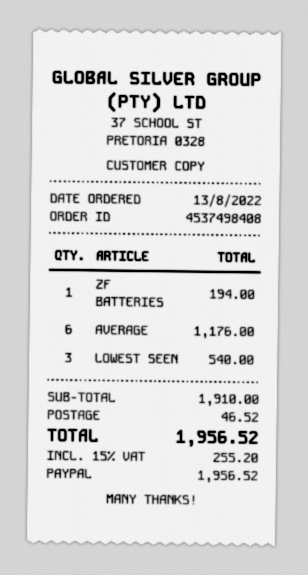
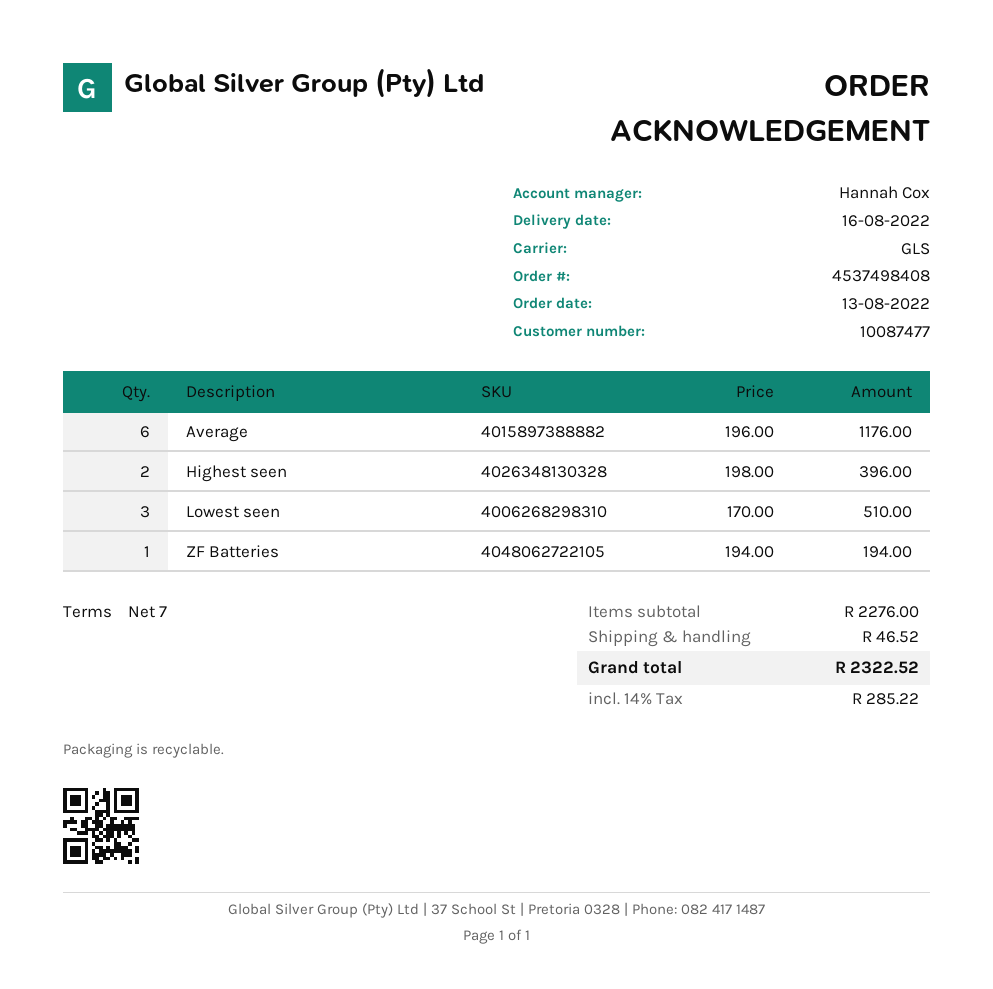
LOWEST SEEN: 3 for 540.00 -> 3 for 510.00
Highest seen: none -> 2 for 396.00
subtotal: 1910.00 -> 2276.00
tax: 15% = 255.20 -> 14% = 285.22
total: 1956.52 -> 2322.52

